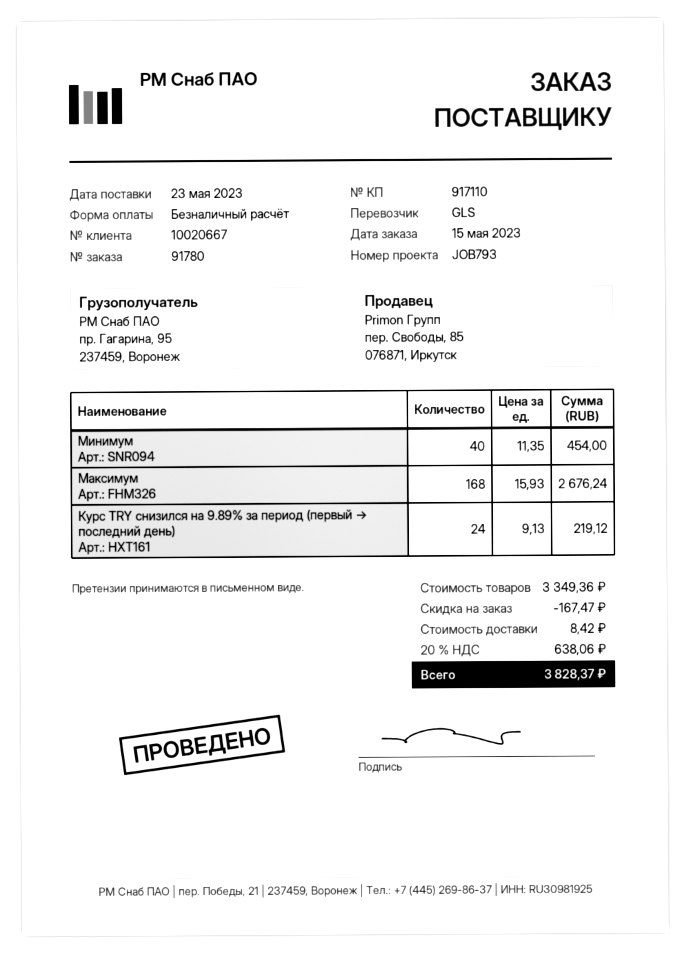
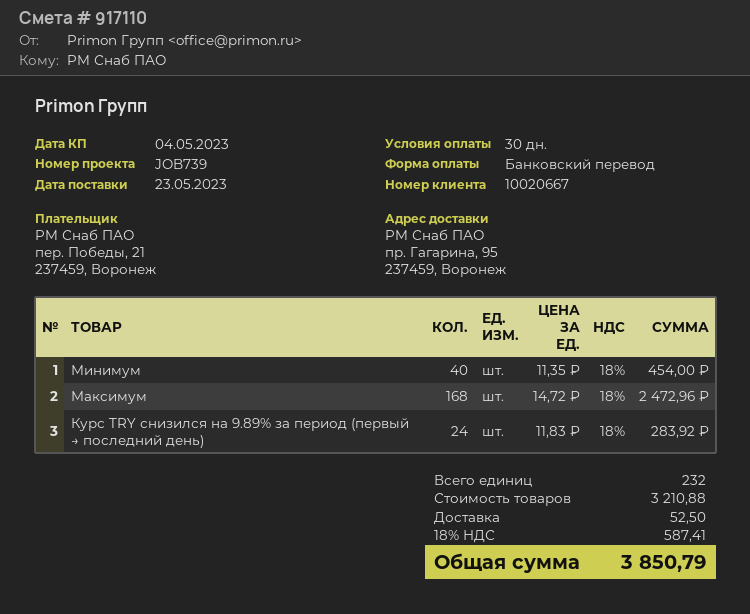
reference: JOB793 -> JOB739
Максимум: 168 x 15.93 = 2676.24 -> 168 x 14.72 = 2472.96
Курс TRY снизился на 9.89% за период (первый → последний день): 24 x 9.13 = 219.12 -> 24 x 11.83 = 283.92
subtotal: 3349.36 -> 3210.88
discount: 167.47 -> none
shipping: 8.42 -> 52.50
tax: 20% = 638.06 -> 18% = 587.41
total: 3828.37 -> 3850.79

